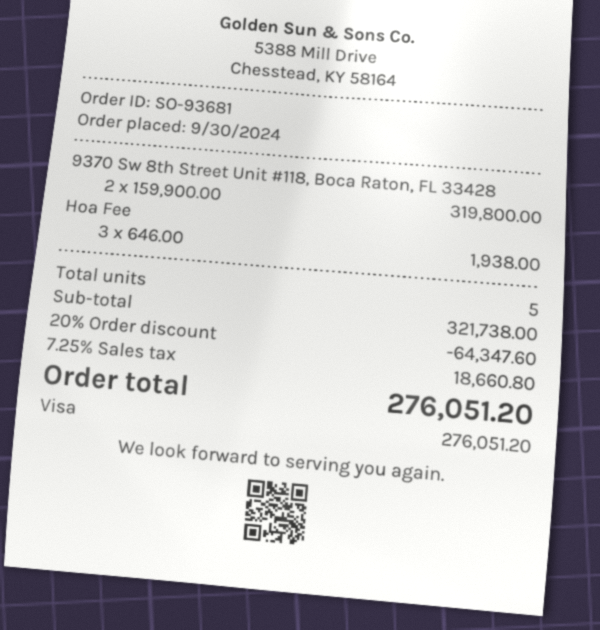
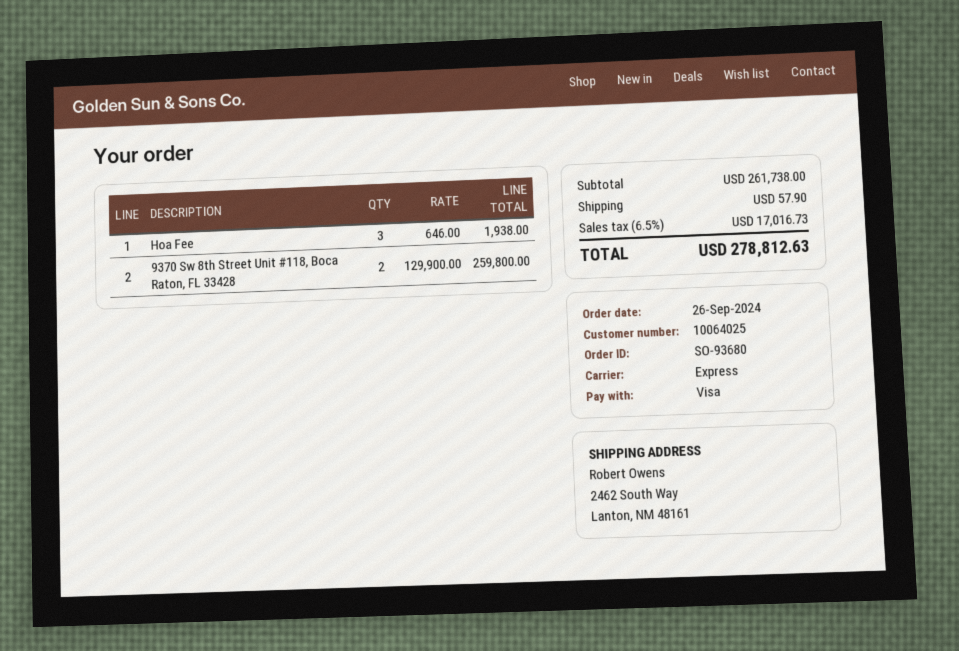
order number: SO-93681 -> SO-93680
order date: 2024-09-30 -> 2024-09-26
9370 Sw 8th Street Unit #118, Boca Raton, FL 33428: 2 x 159900.00 = 319800.00 -> 2 x 129900.00 = 259800.00
subtotal: 321738.00 -> 261738.00
discount: 20% = 64347.60 -> none
shipping: none -> 57.90
tax: 7.25% = 18660.80 -> 6.5% = 17016.73
total: 276051.20 -> 278812.63

